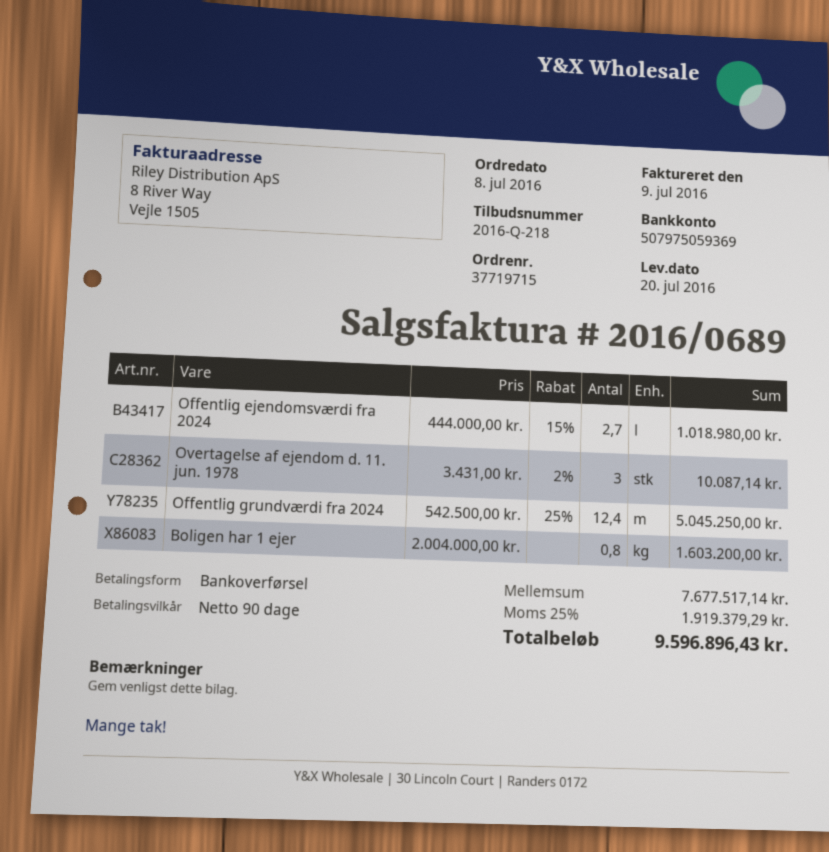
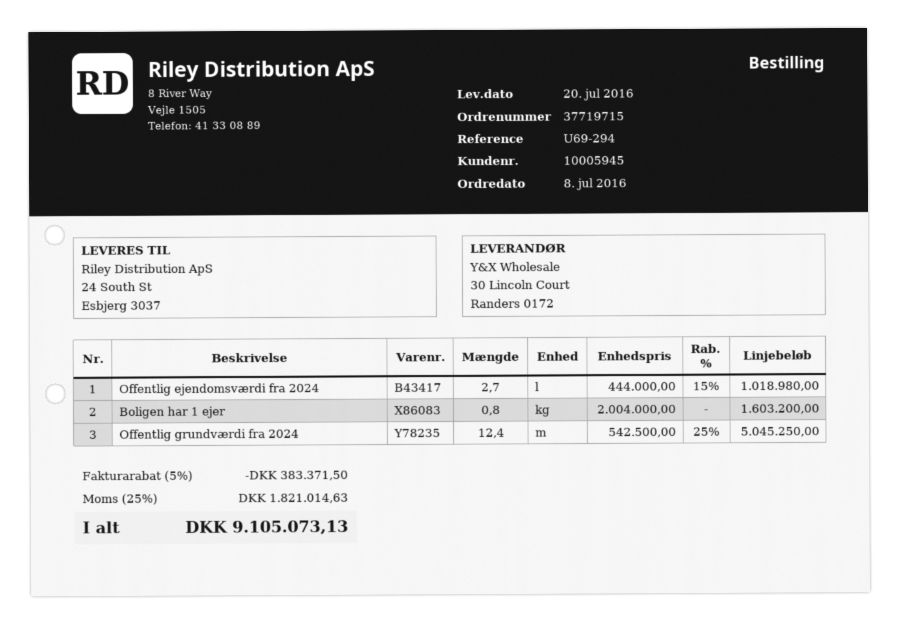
Overtagelse af ejendom d. 11. jun. 1978: 3 x 3431.00 - 2% = 10087.14 -> none
discount: none -> 5% = 383371.50
tax: 25% = 1919379.29 -> 25% = 1821014.63
total: 9596896.43 -> 9105073.13

